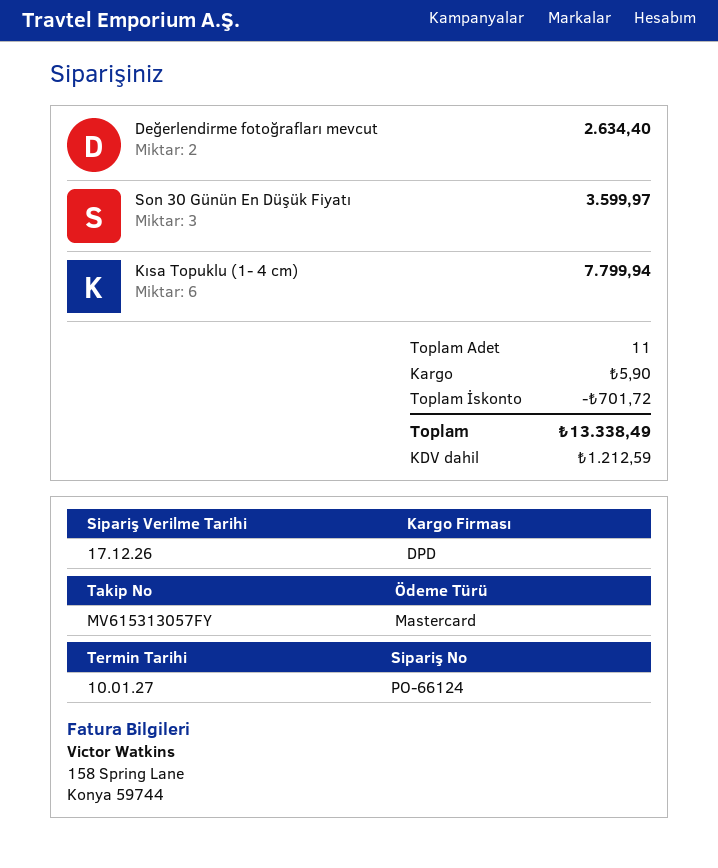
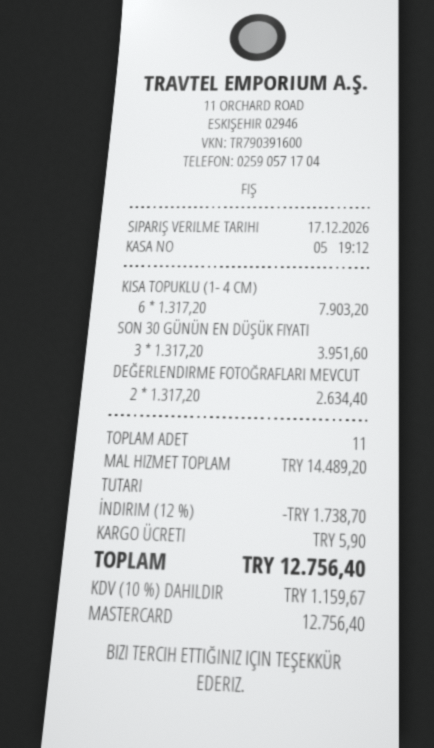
Son 30 Günün En Düşük Fiyatı: 3 for 3599.97 -> 3 for 3951.60
Kısa Topuklu (1- 4 cm): 6 for 7799.94 -> 6 for 7903.20
discount: 701.72 -> 1738.70
tax: 1212.59 -> 1159.67
total: 13338.49 -> 12756.40

